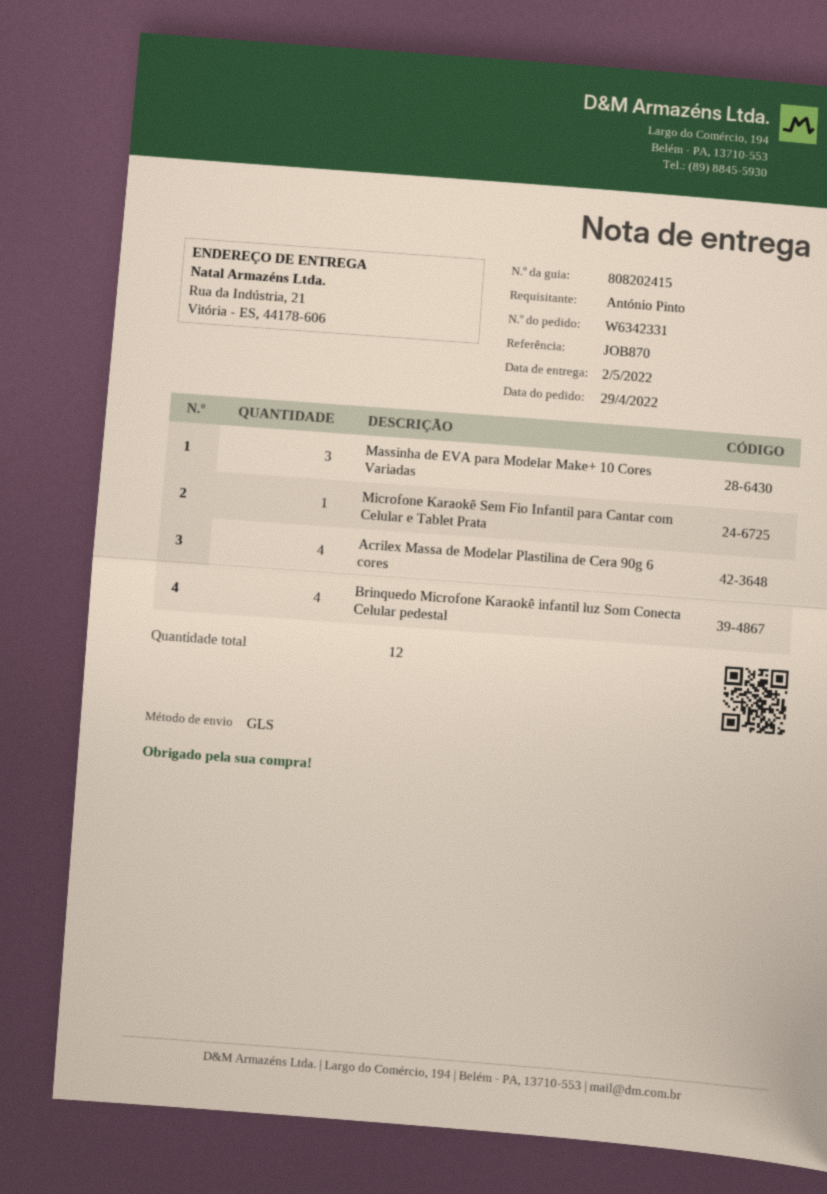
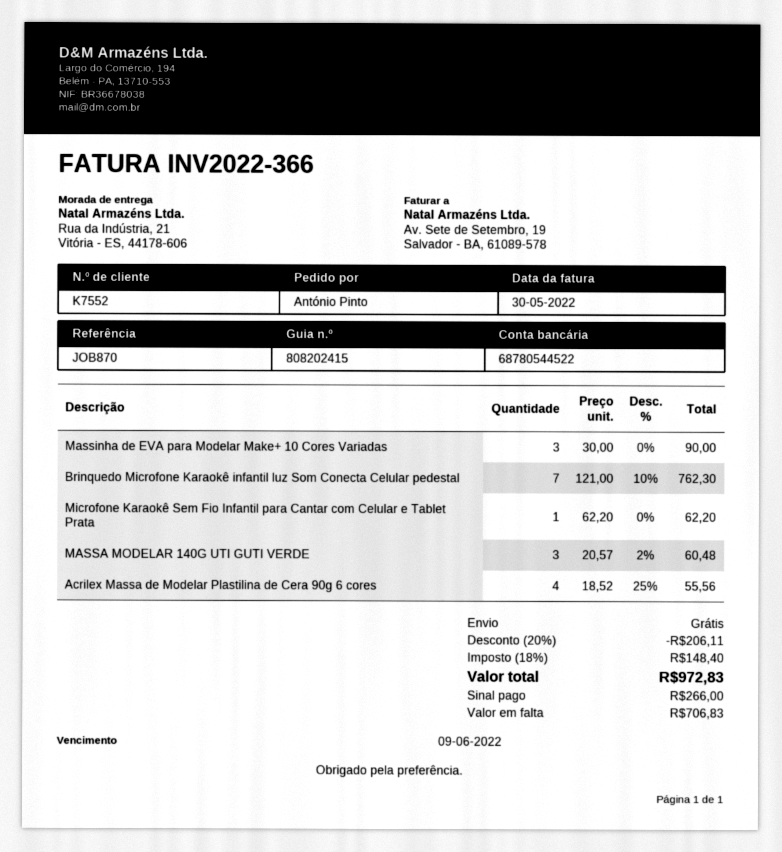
Brinquedo Microfone Karaokê infantil luz Som Conecta Celular pedestal: 4 -> 7
MASSA MODELAR 140G UTI GUTI VERDE: none -> 3

